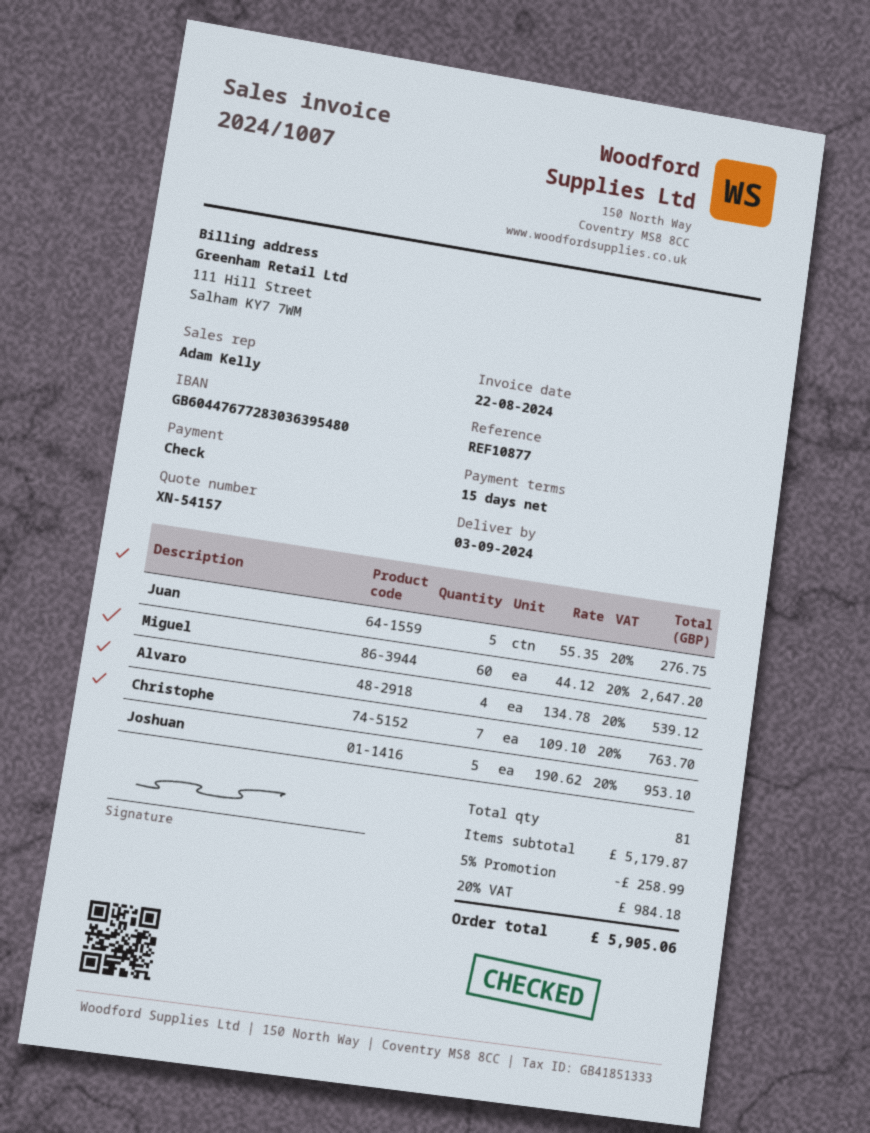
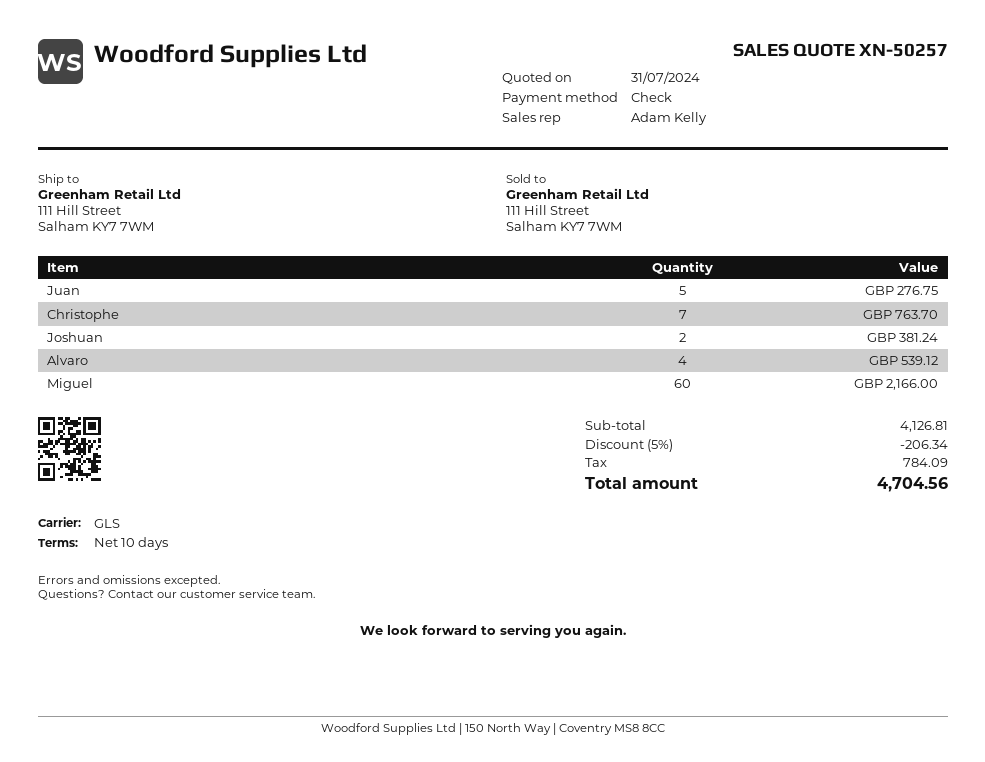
quote number: XN-54157 -> XN-50257
payment terms: 15 days -> 10 days
Miguel: 60 for 2647.20 -> 60 for 2166.00
Joshuan: 5 for 953.10 -> 2 for 381.24
subtotal: 5179.87 -> 4126.81
discount: 5% = 258.99 -> 5% = 206.34
tax: 984.18 -> 784.09
total: 5905.06 -> 4704.56

